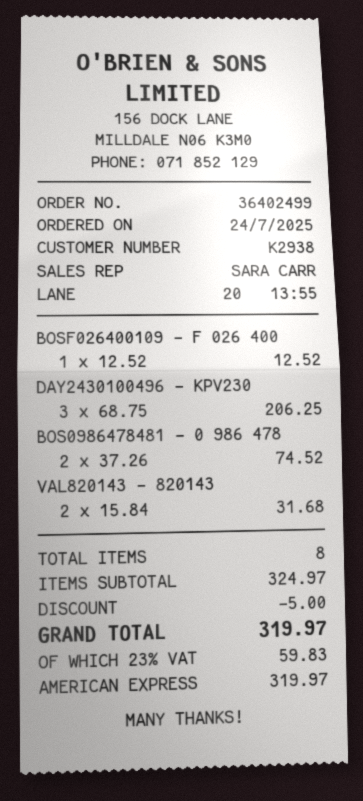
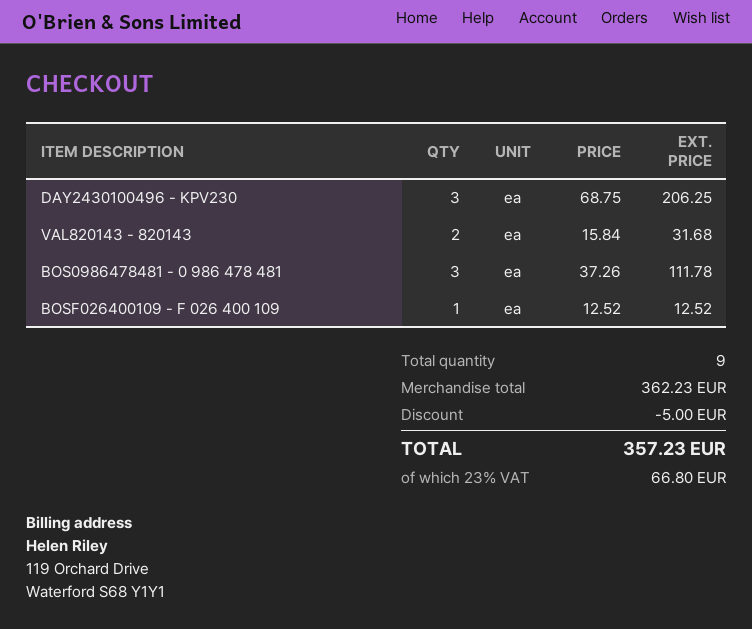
BOS0986478481 - 0 986 478: 2 x 37.26 = 74.52 -> 3 x 37.26 = 111.78
total quantity: 8 -> 9
subtotal: 324.97 -> 362.23
tax: 23% = 59.83 -> 23% = 66.80
total: 319.97 -> 357.23

